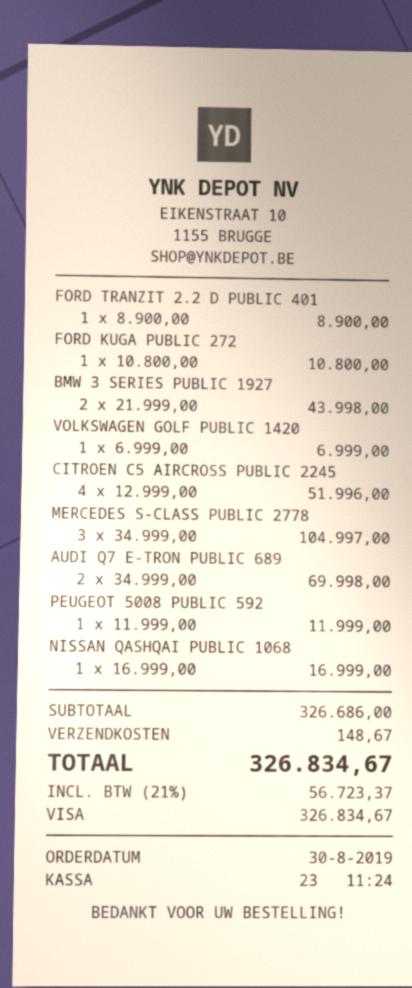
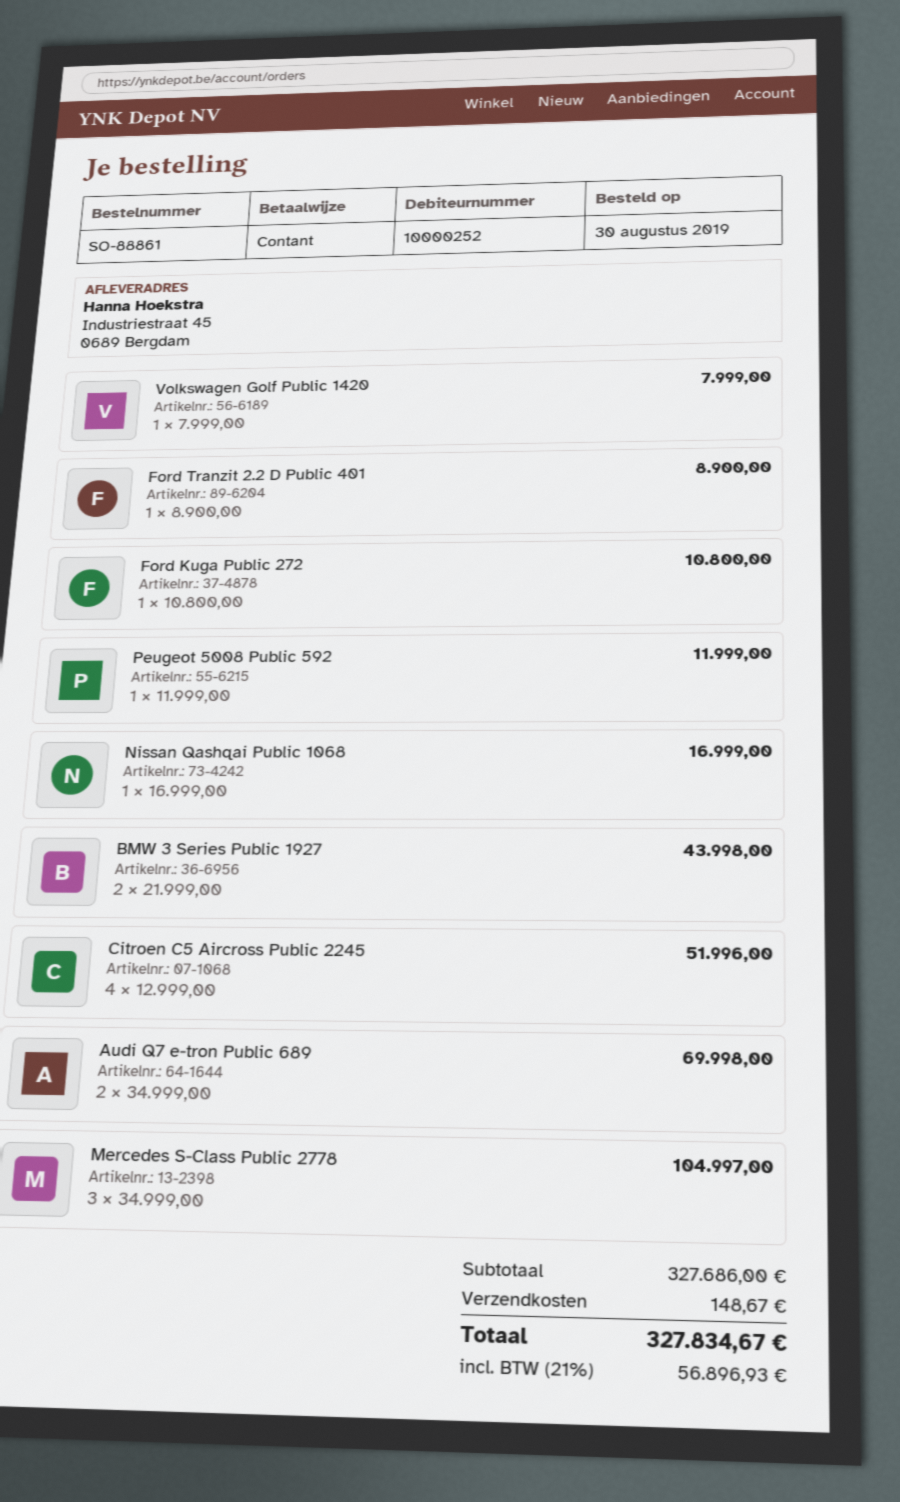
payment method: Visa -> cash
VOLKSWAGEN GOLF PUBLIC 1420: 1 x 6999.00 = 6999.00 -> 1 x 7999.00 = 7999.00
subtotal: 326686.00 -> 327686.00
tax: 21% = 56723.37 -> 21% = 56896.93
total: 326834.67 -> 327834.67

